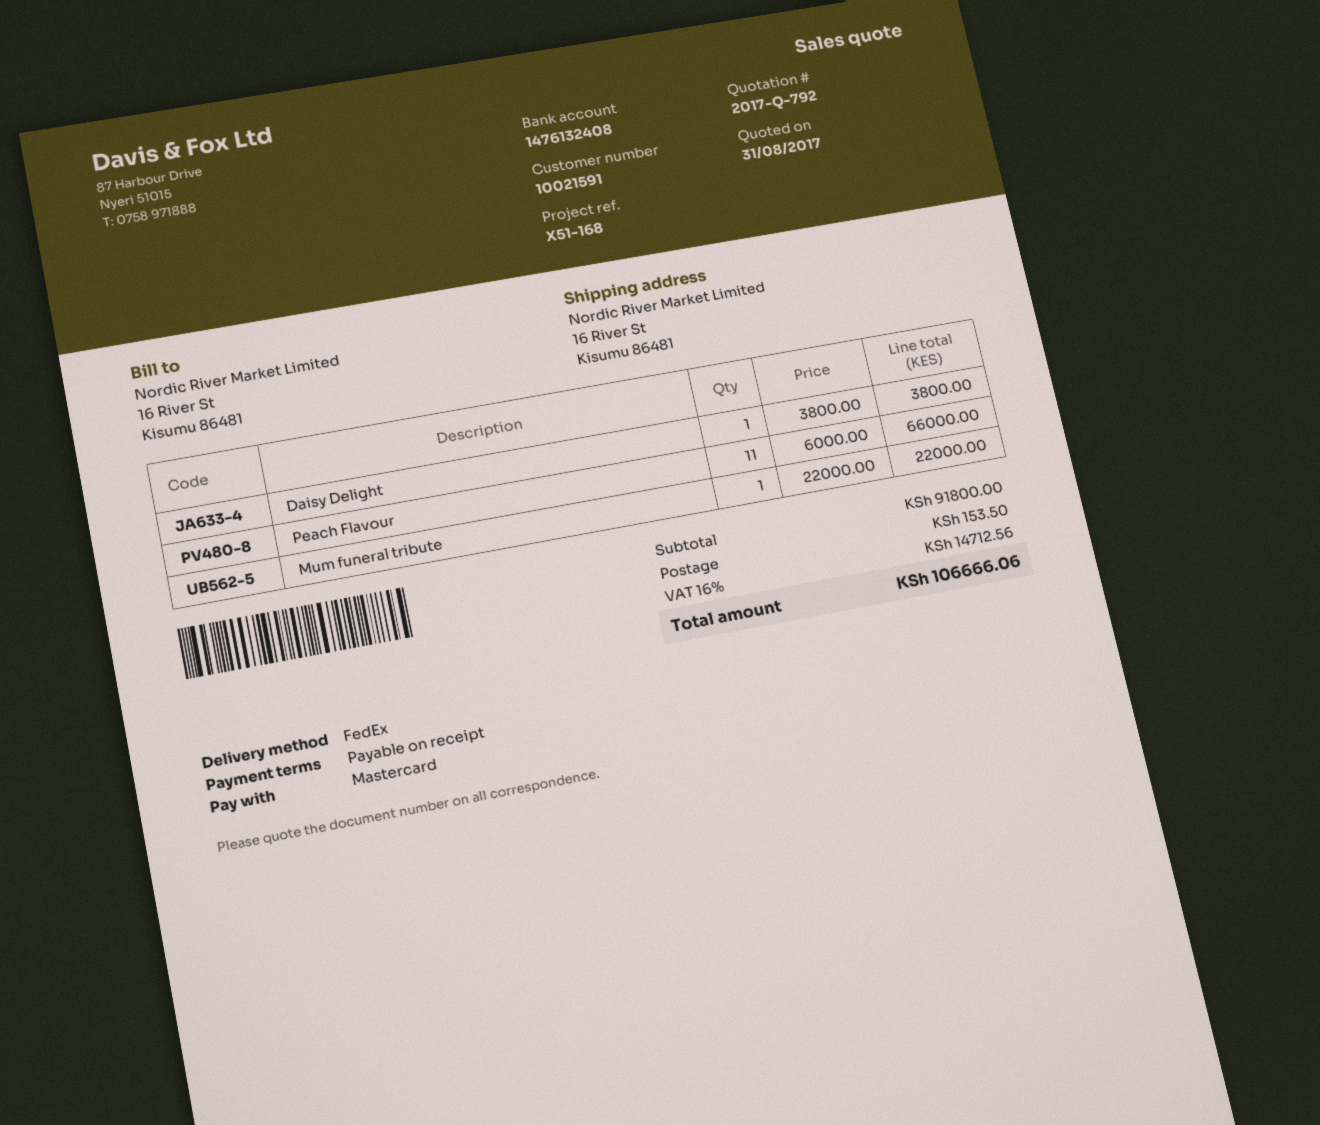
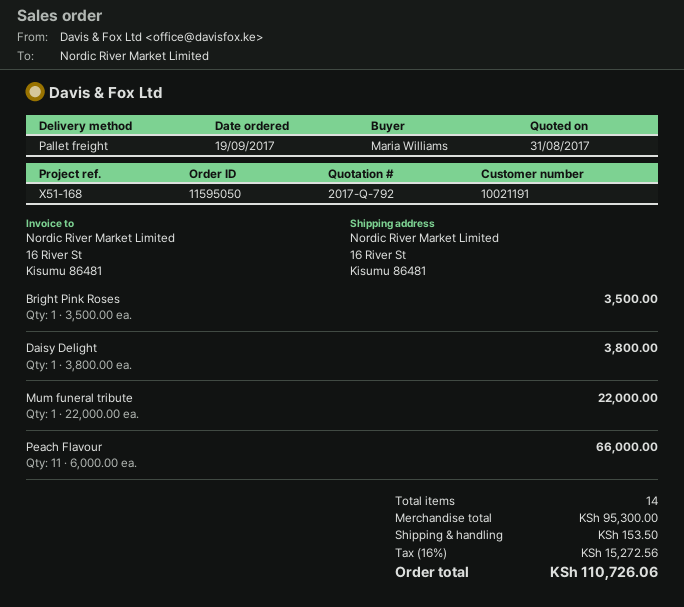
customer number: 10021591 -> 10021191
shipping method: FedEx -> pallet freight
Bright Pink Roses: none -> 1 x 3500.00 = 3500.00
subtotal: 91800.00 -> 95300.00
tax: 16% = 14712.56 -> 16% = 15272.56
total: 106666.06 -> 110726.06

